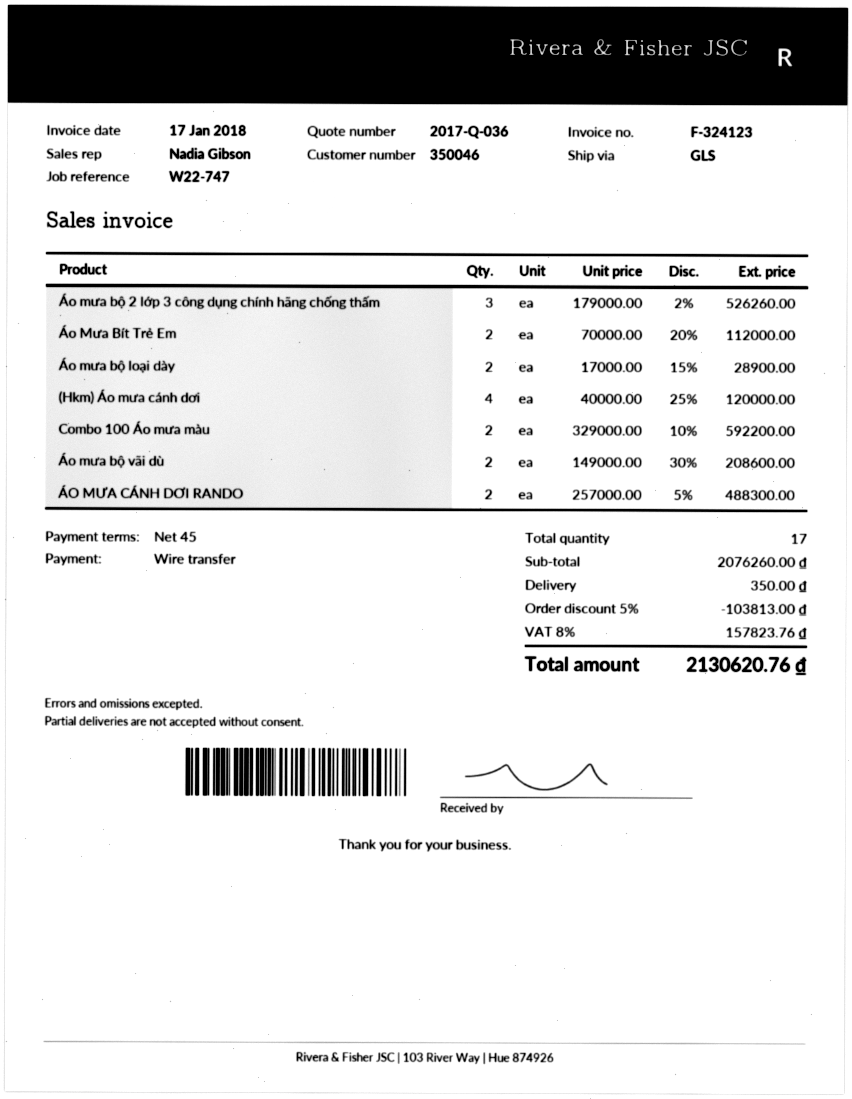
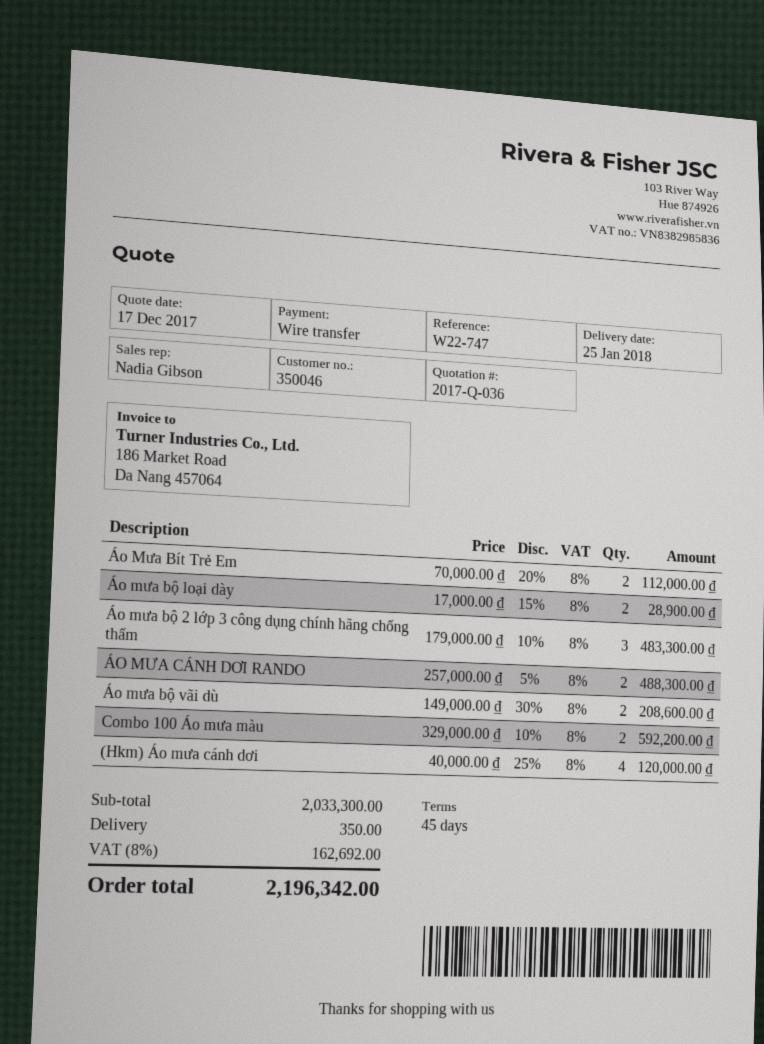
Áo mưa bộ 2 lớp 3 công dụng chính hãng chống thấm: 3 x 179000.00 - 2% = 526260.00 -> 3 x 179000.00 - 10% = 483300.00
subtotal: 2076260.00 -> 2033300.00
discount: 5% = 103813.00 -> none
tax: 8% = 157823.76 -> 8% = 162692.00
total: 2130620.76 -> 2196342.00

